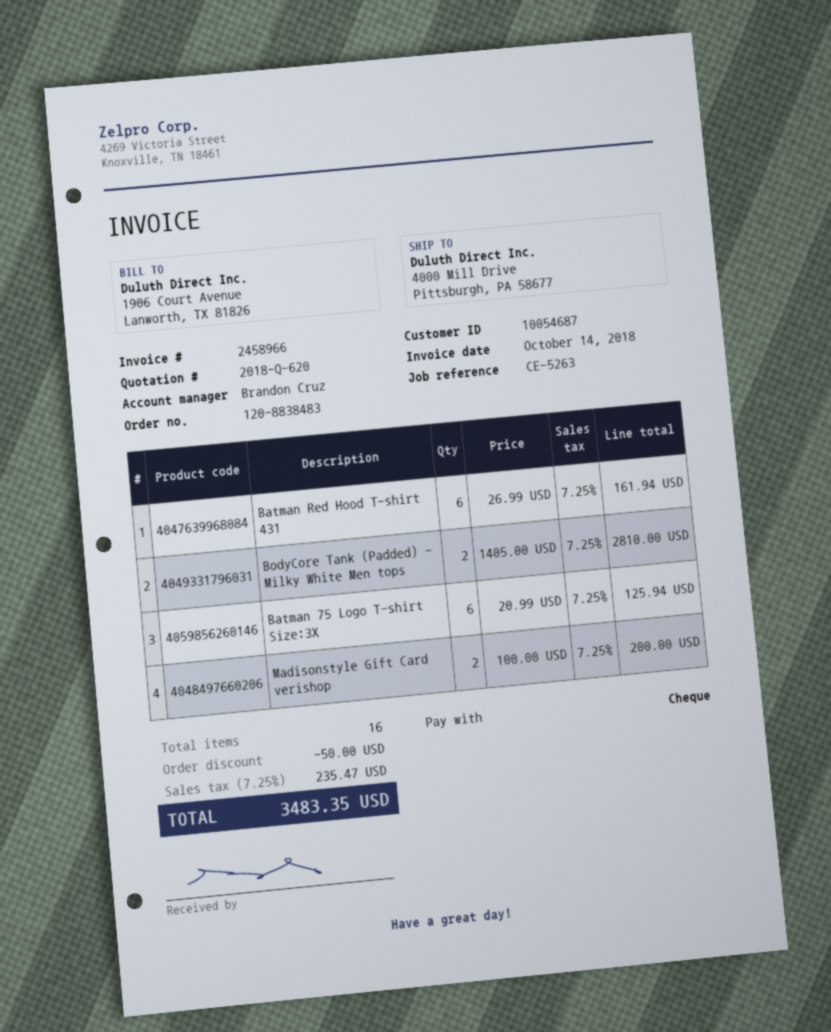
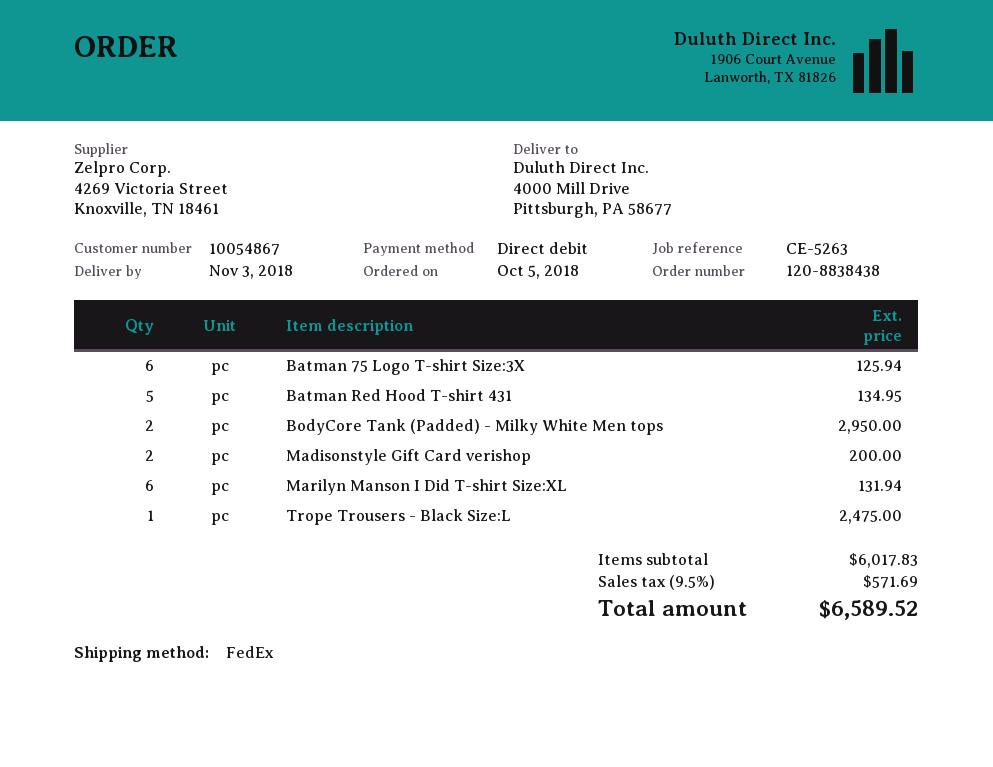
order number: 120-8838483 -> 120-8838438
customer number: 10054687 -> 10054867
payment method: cheque -> direct debit
Batman Red Hood T-shirt 431: 6 for 161.94 -> 5 for 134.95
BodyCore Tank (Padded) - Milky White Men tops: 2 for 2810.00 -> 2 for 2950.00
Marilyn Manson I Did T-shirt Size:XL: none -> 6 for 131.94
Trope Trousers - Black Size:L: none -> 1 for 2475.00
discount: 50.00 -> none
tax: 7.25% = 235.47 -> 9.5% = 571.69
total: 3483.35 -> 6589.52

